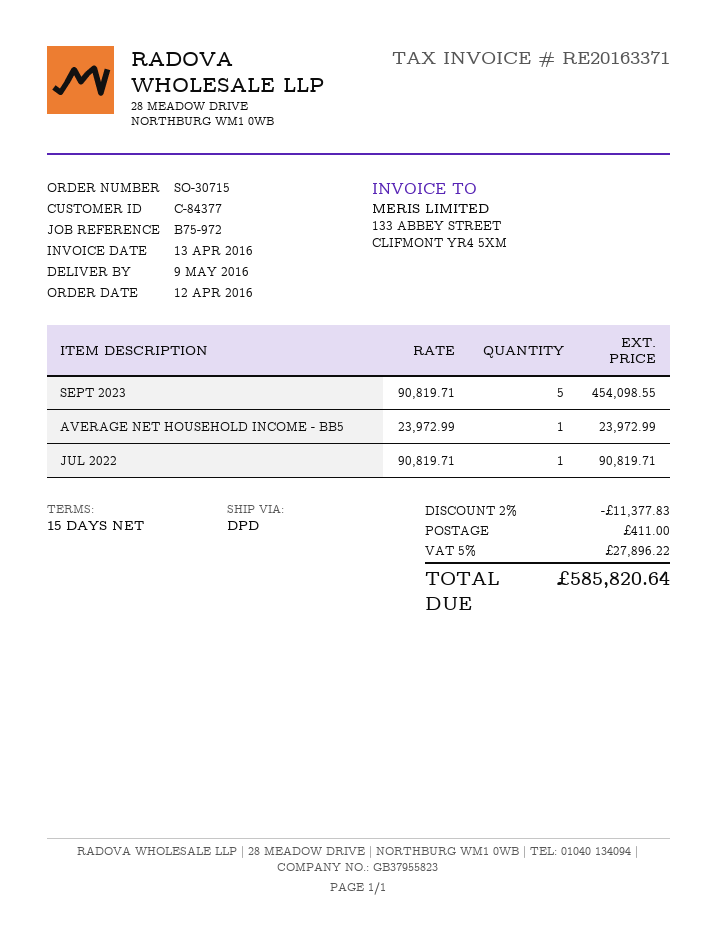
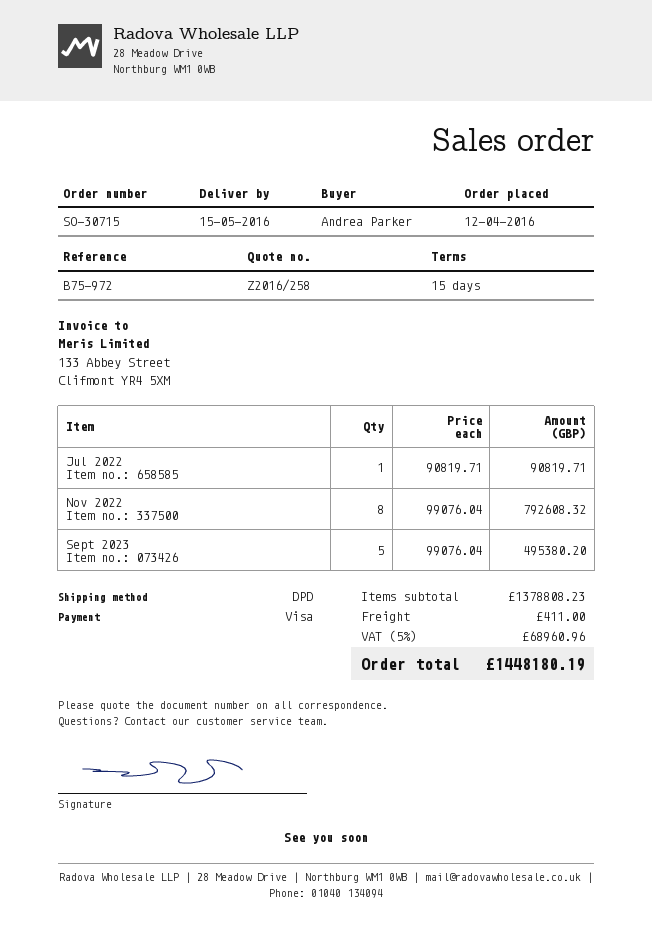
delivery date: 2016-05-09 -> 2016-05-15
SEPT 2023: 5 x 90819.71 = 454098.55 -> 5 x 99076.04 = 495380.20
AVERAGE NET HOUSEHOLD INCOME - BB5: 1 x 23972.99 = 23972.99 -> none
Nov 2022: none -> 8 x 99076.04 = 792608.32
discount: 2% = 11377.83 -> none
tax: 5% = 27896.22 -> 5% = 68960.96
total: 585820.64 -> 1448180.19

